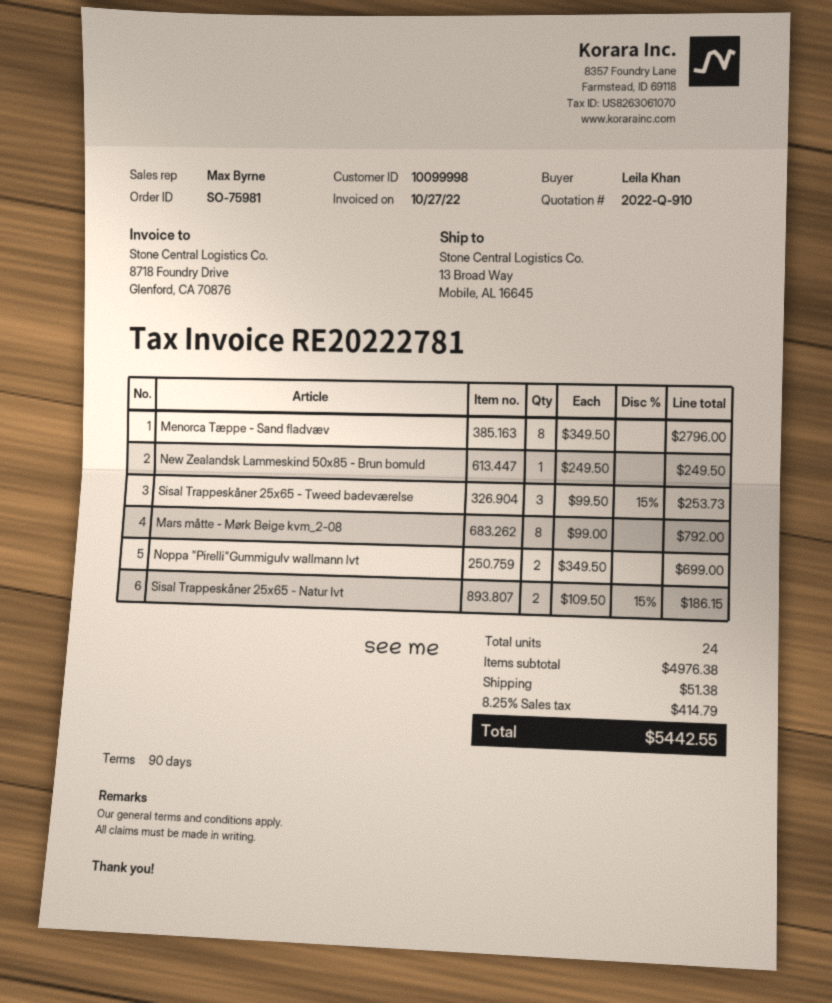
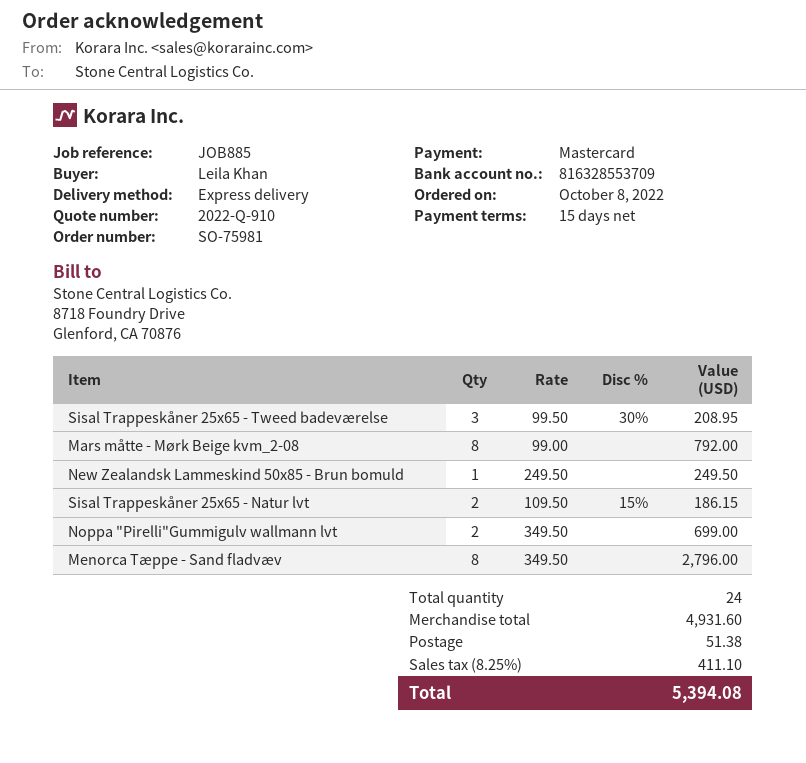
payment terms: 90 days -> 15 days
Sisal Trappeskåner 25x65 - Tweed badeværelse: 3 x 99.50 - 15% = 253.73 -> 3 x 99.50 - 30% = 208.95
subtotal: 4976.38 -> 4931.60
tax: 8.25% = 414.79 -> 8.25% = 411.10
total: 5442.55 -> 5394.08

